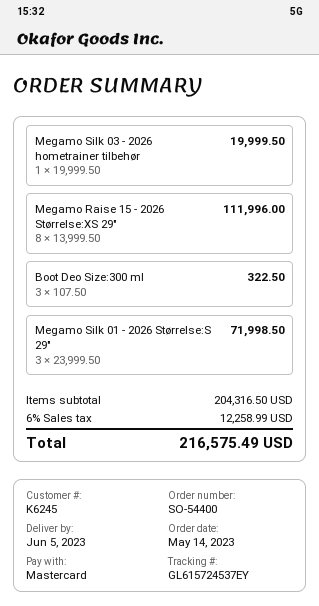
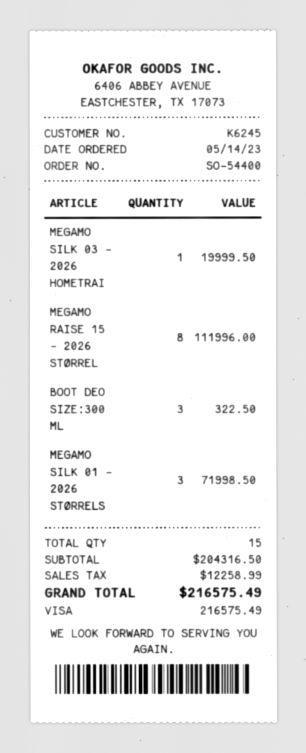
payment method: Mastercard -> Visa

